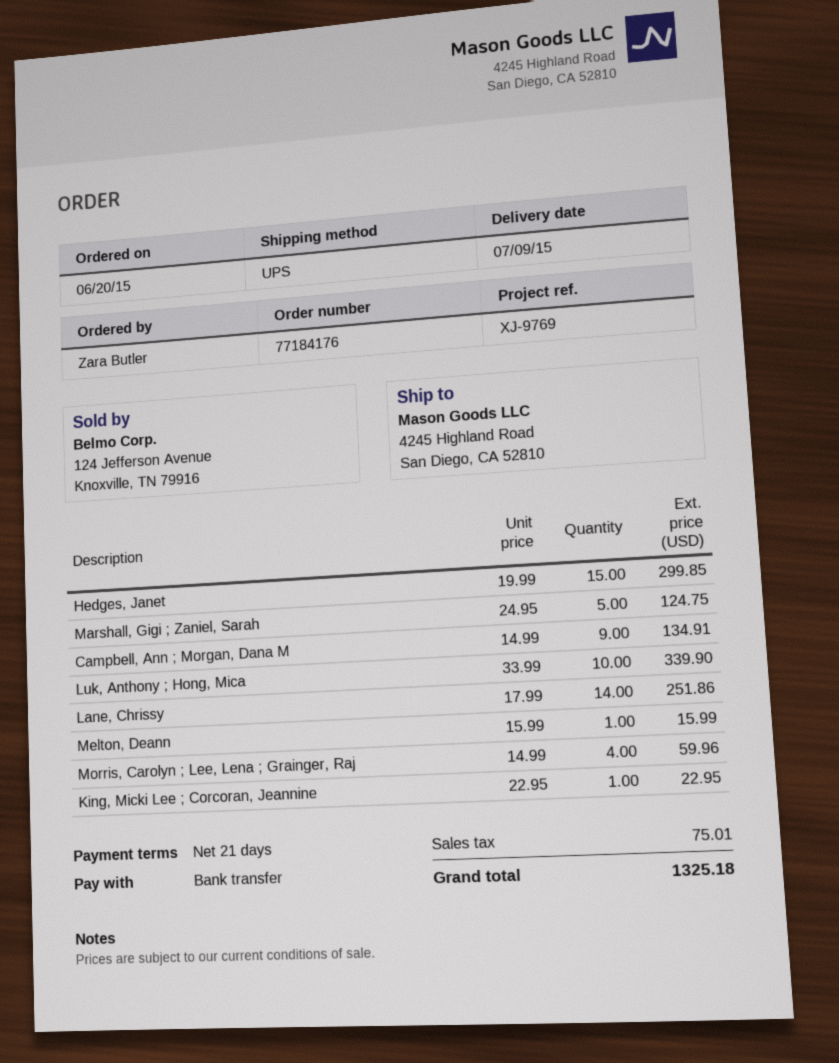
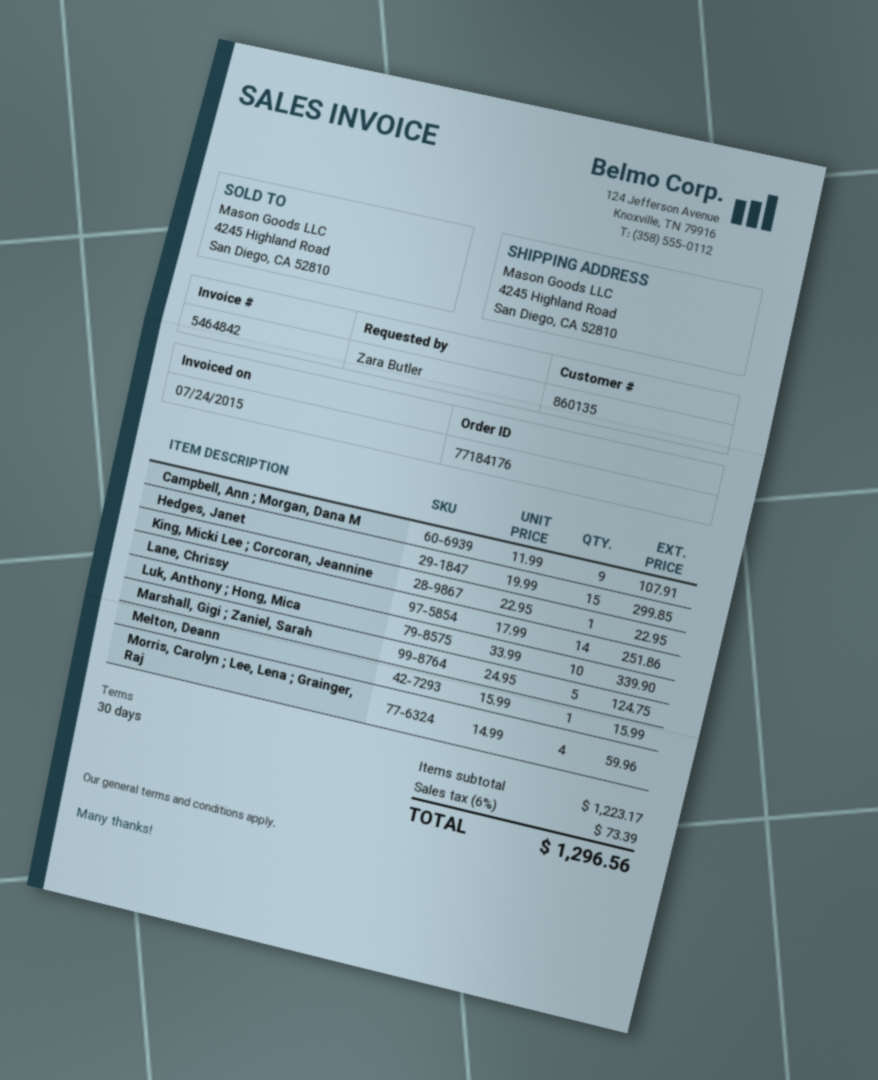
payment terms: 21 days -> 30 days
Campbell, Ann ; Morgan, Dana M: 9 x 14.99 = 134.91 -> 9 x 11.99 = 107.91
tax: 75.01 -> 73.39
total: 1325.18 -> 1296.56

